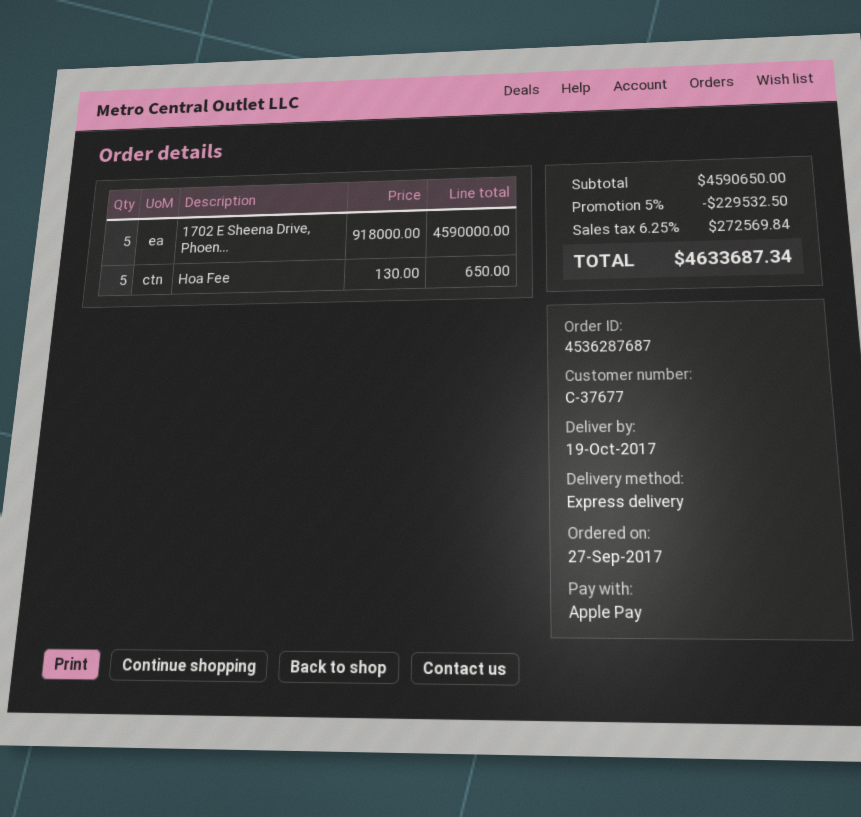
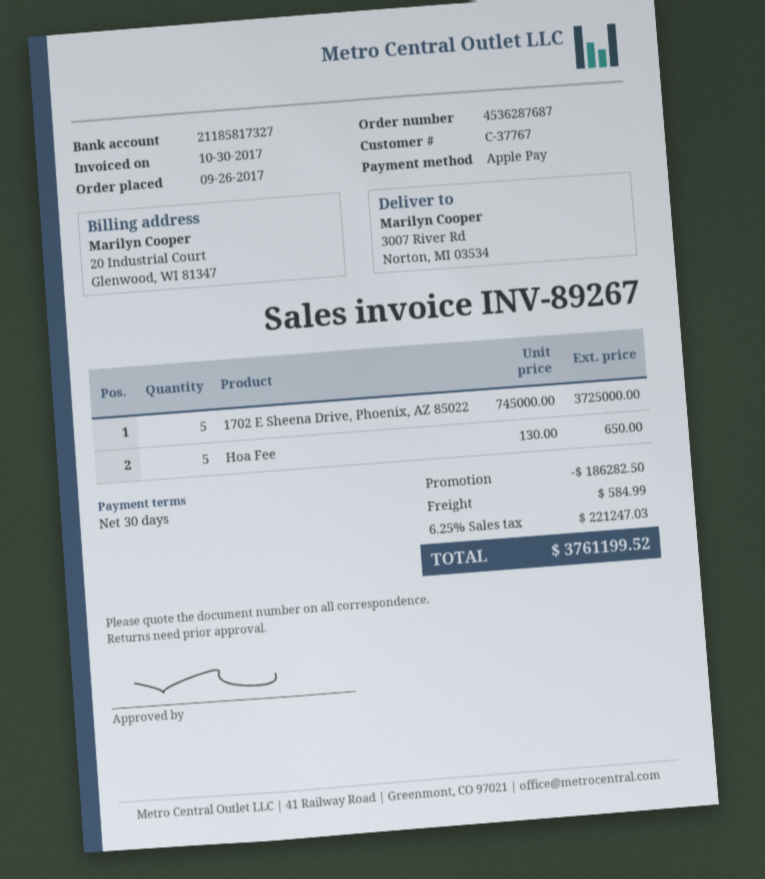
order date: 2017-09-27 -> 2017-09-26
customer number: C-37677 -> C-37767
1702 E Sheena Drive, Phoen...: 5 x 918000.00 = 4590000.00 -> 5 x 745000.00 = 3725000.00
discount: 229532.50 -> 186282.50
shipping: none -> 584.99
tax: 6.25% = 272569.84 -> 6.25% = 221247.03
total: 4633687.34 -> 3761199.52

